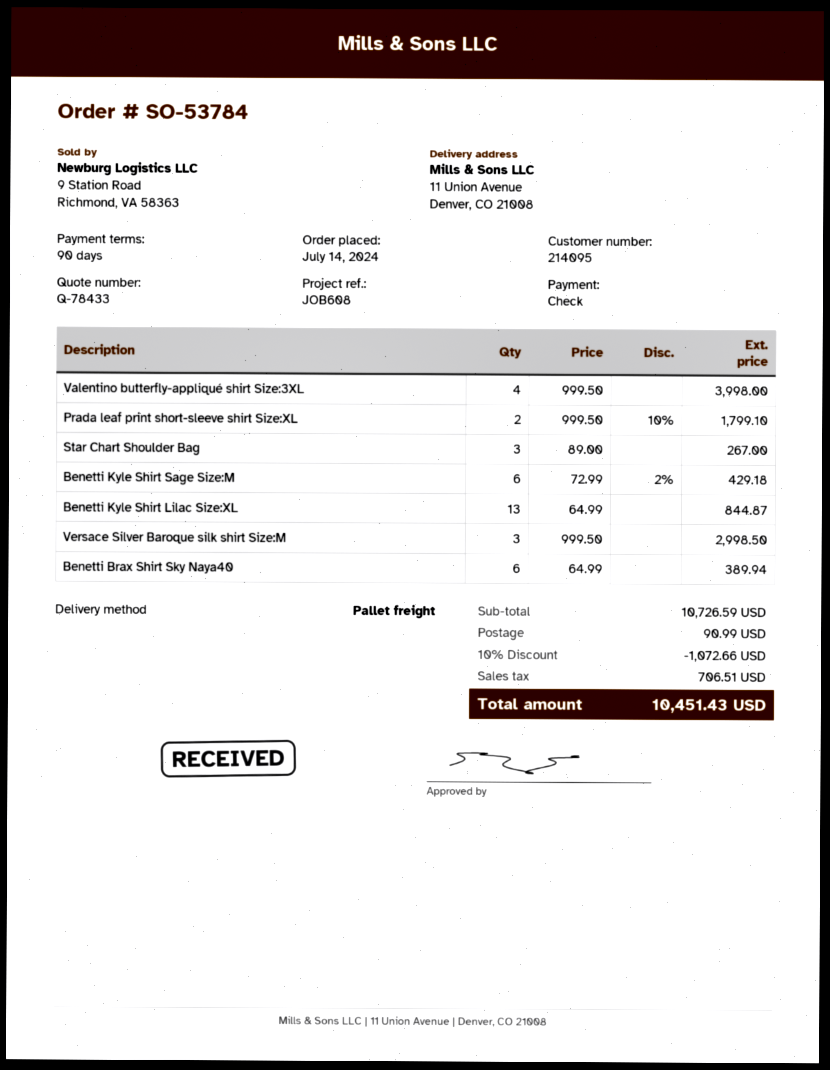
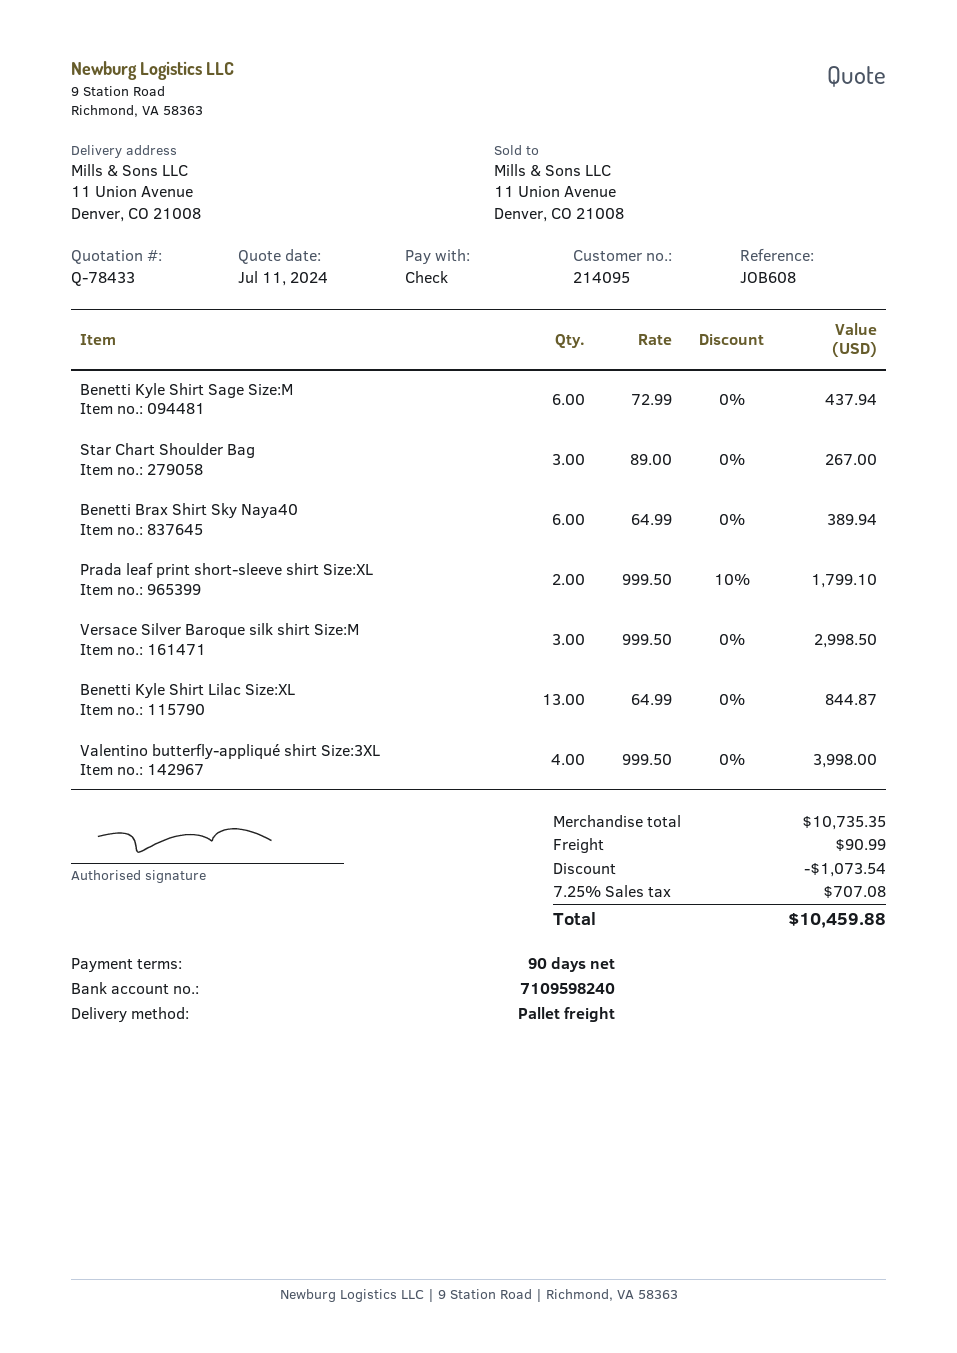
Benetti Kyle Shirt Sage Size:M: 6 x 72.99 - 2% = 429.18 -> 6 x 72.99 = 437.94
subtotal: 10726.59 -> 10735.35
discount: 1072.66 -> 1073.54
tax: 706.51 -> 707.08
total: 10451.43 -> 10459.88

